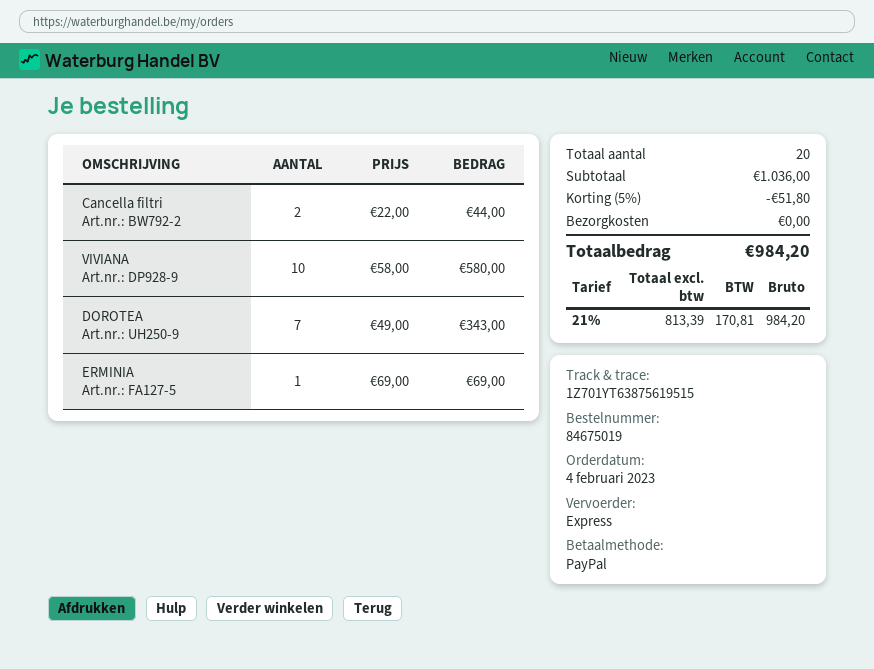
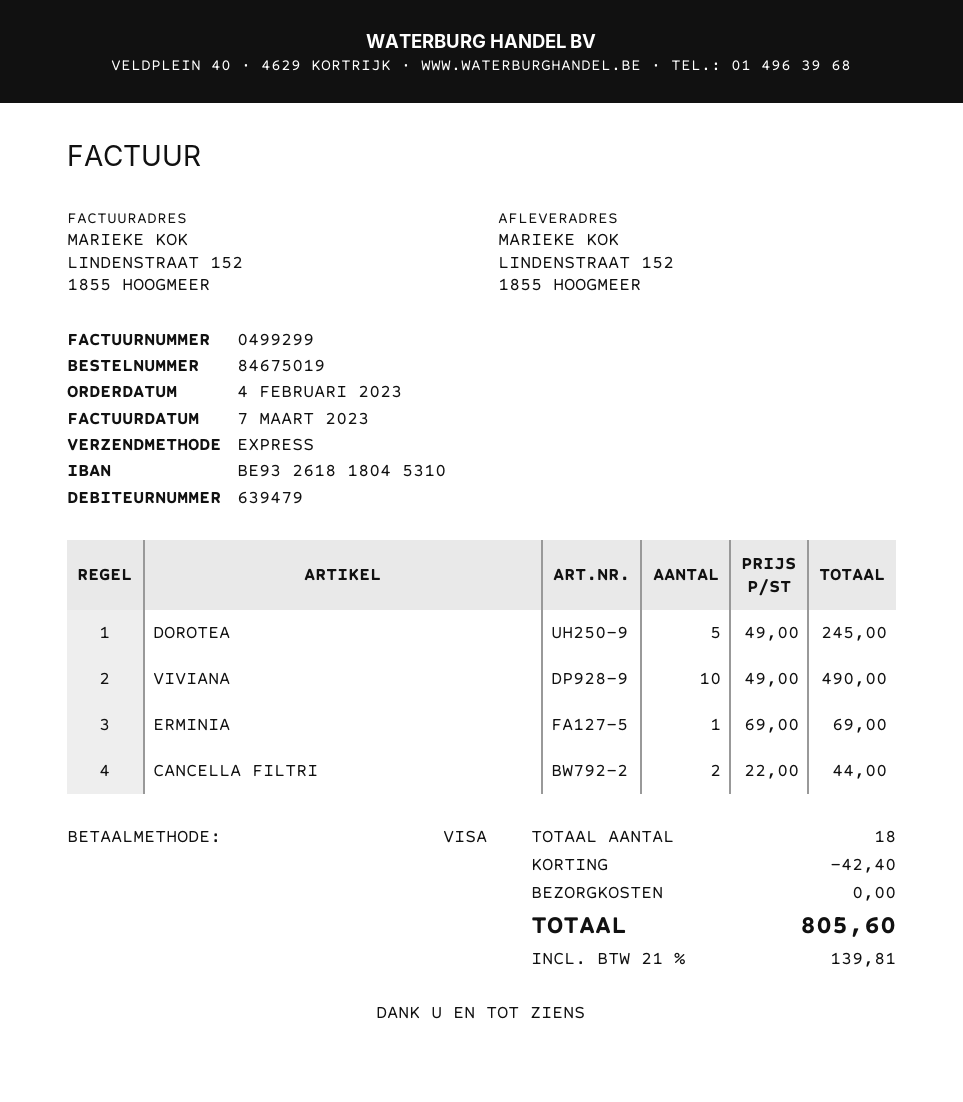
payment method: PayPal -> Visa
VIVIANA: 10 x 58.00 = 580.00 -> 10 x 49.00 = 490.00
DOROTEA: 7 x 49.00 = 343.00 -> 5 x 49.00 = 245.00
total quantity: 20 -> 18
discount: 51.80 -> 42.40
tax: 21% = 170.81 -> 21% = 139.81
total: 984.20 -> 805.60

